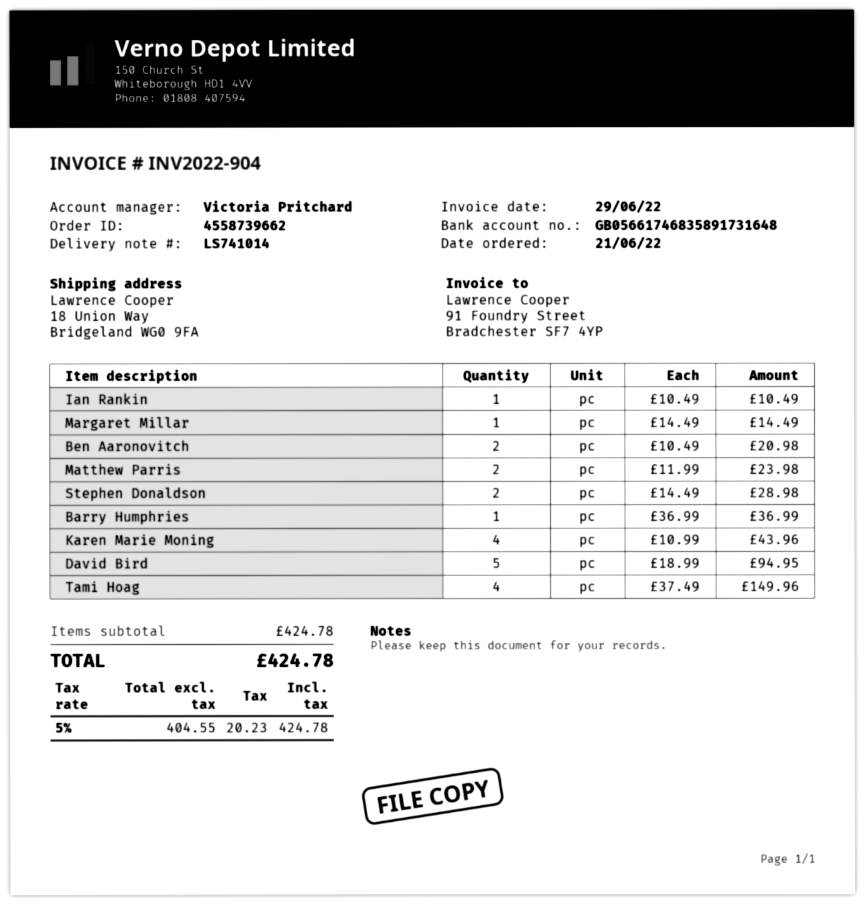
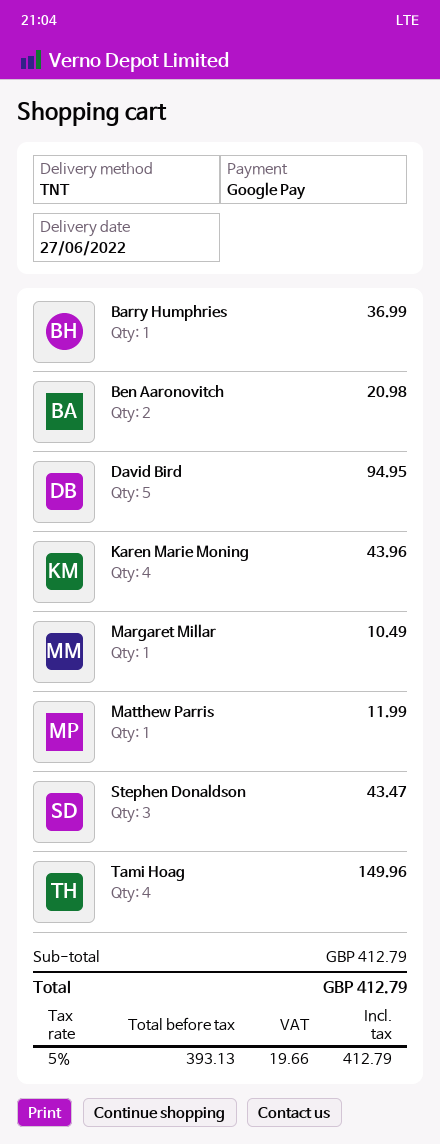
Ian Rankin: 1 for 10.49 -> none
Margaret Millar: 1 for 14.49 -> 1 for 10.49
Matthew Parris: 2 for 23.98 -> 1 for 11.99
Stephen Donaldson: 2 for 28.98 -> 3 for 43.47
subtotal: 424.78 -> 412.79
net: 404.55 -> 393.13
tax: 5% = 20.23 -> 5% = 19.66
total: 424.78 -> 412.79

